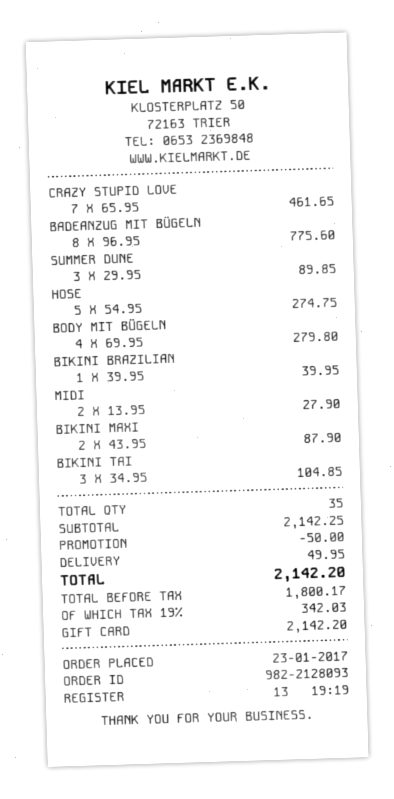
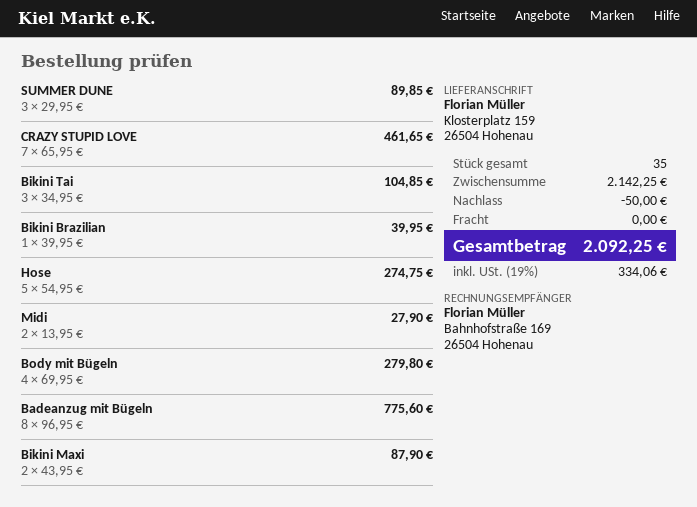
shipping: 49.95 -> 0.00
tax: 19% = 342.03 -> 19% = 334.06
total: 2142.20 -> 2092.25

